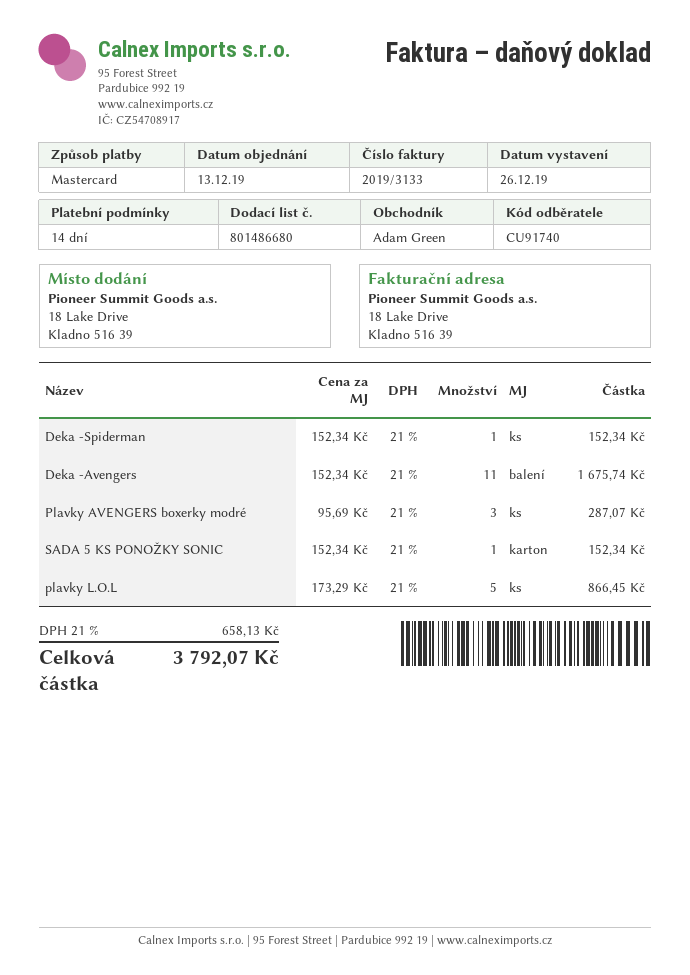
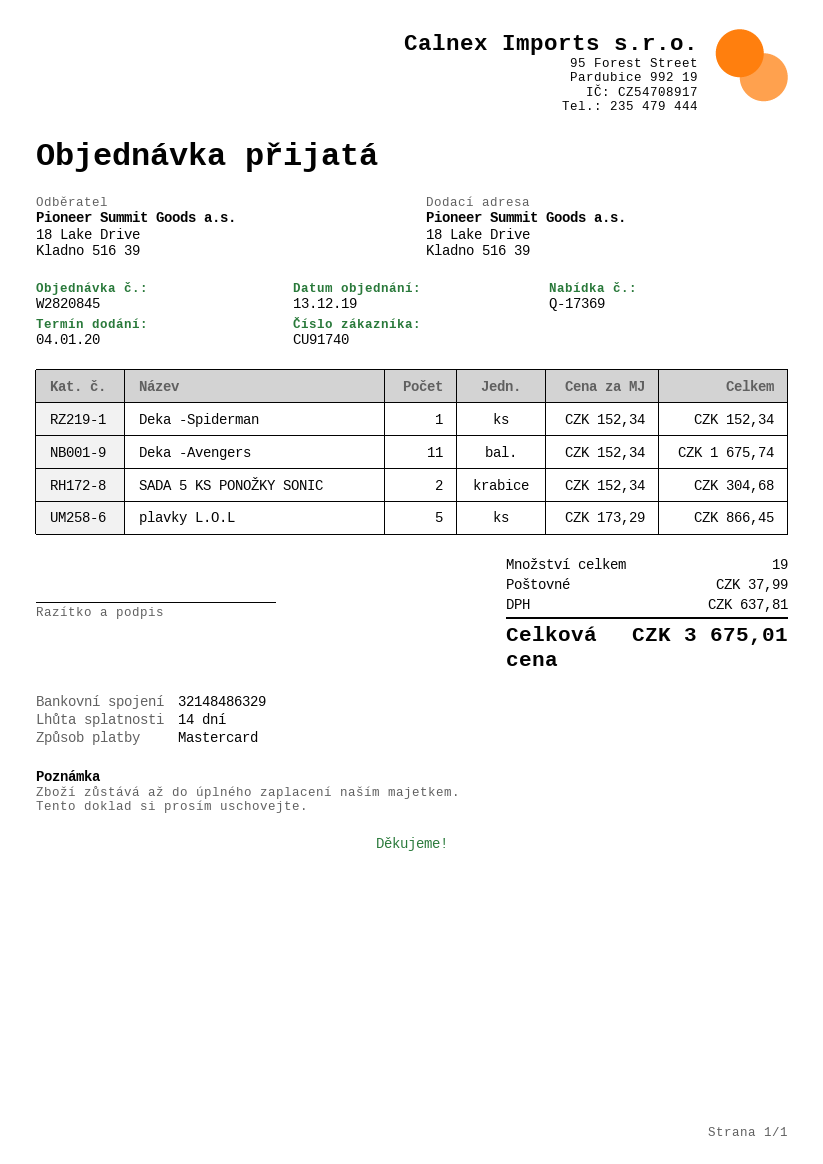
Plavky AVENGERS boxerky modré: 3 x 95.69 = 287.07 -> none
SADA 5 KS PONOŽKY SONIC: 1 x 152.34 = 152.34 -> 2 x 152.34 = 304.68
shipping: none -> 37.99
tax: 658.13 -> 637.81
total: 3792.07 -> 3675.01

